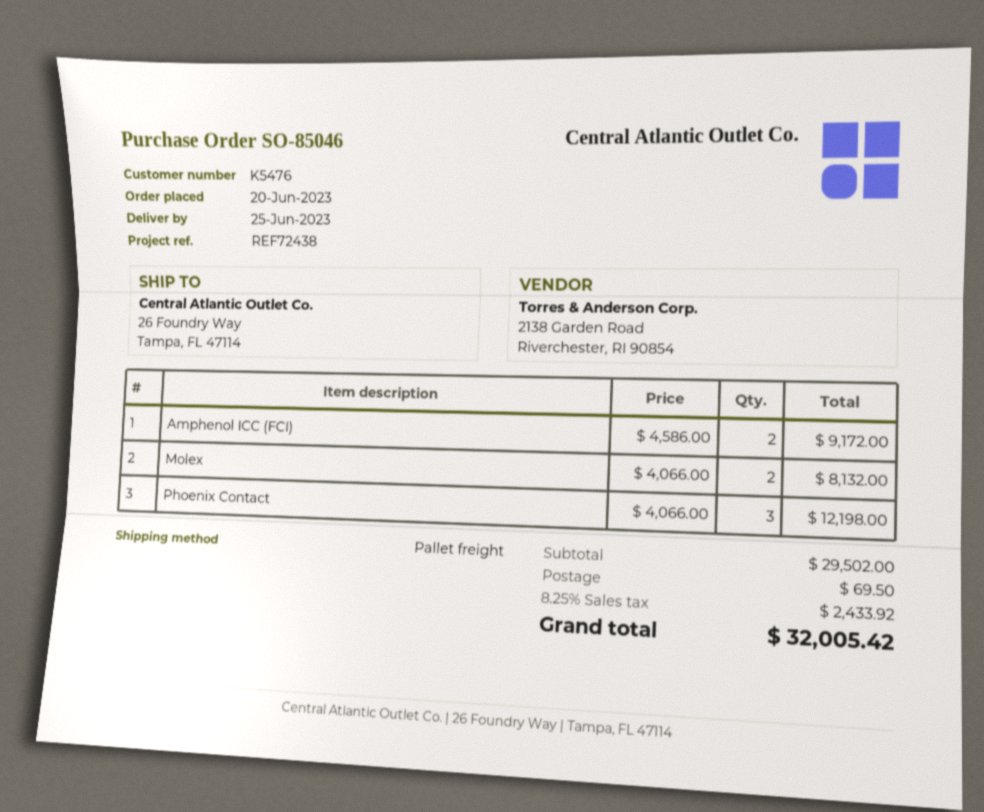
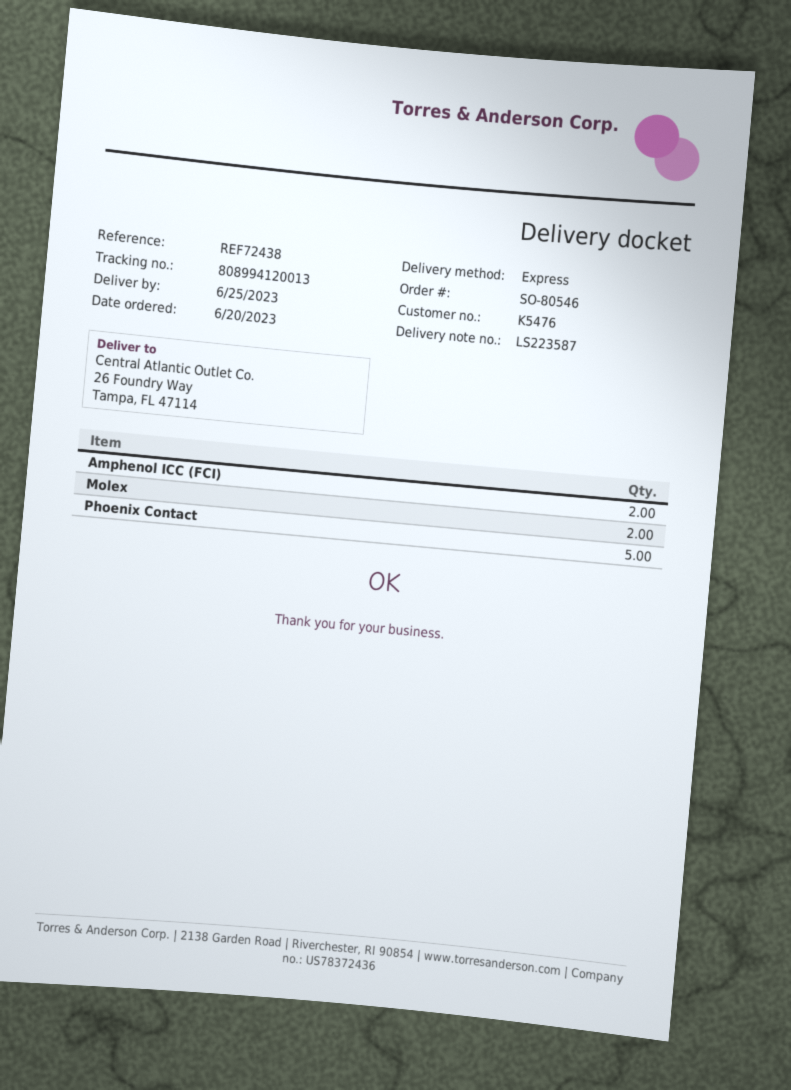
order number: SO-85046 -> SO-80546
shipping method: pallet freight -> express
Phoenix Contact: 3 -> 5

